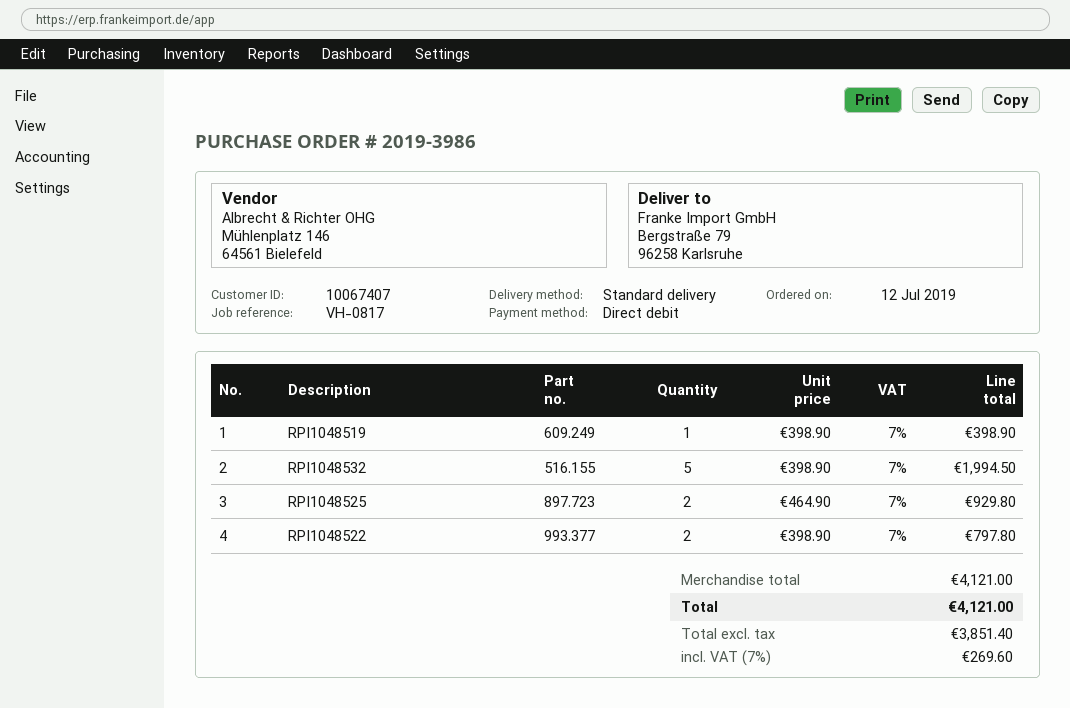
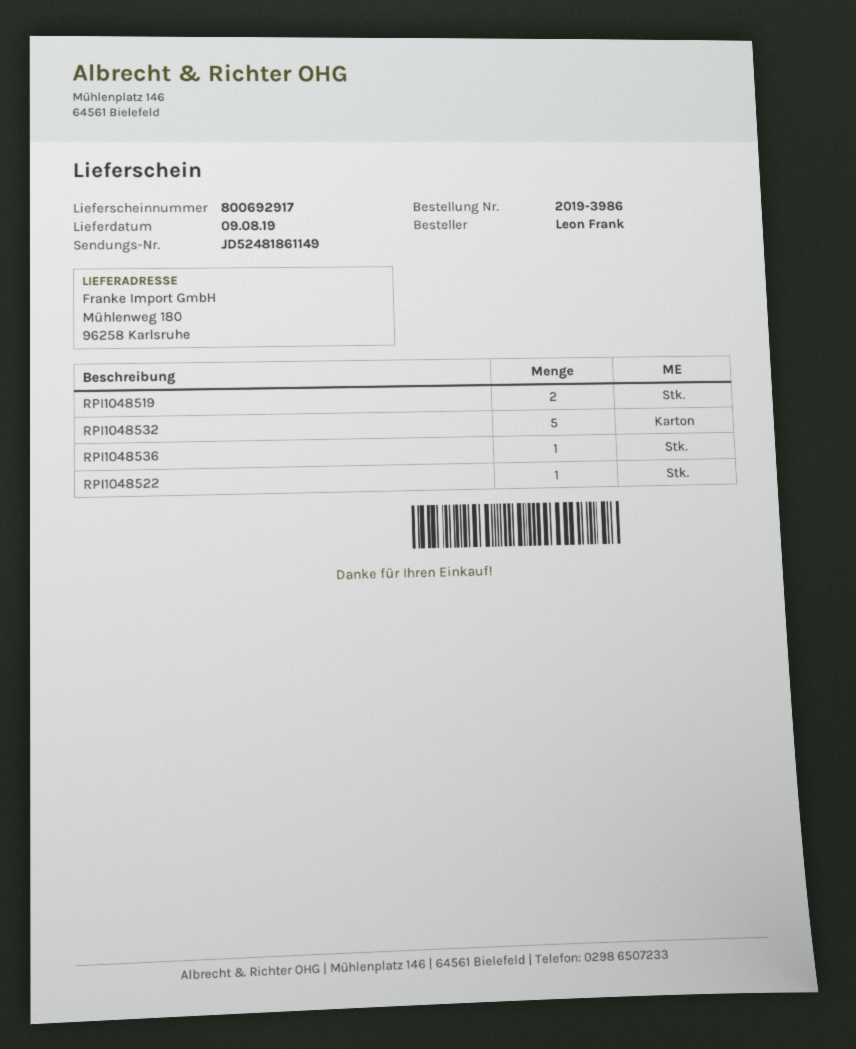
ship to: Bergstraße 79, 96258 Karlsruhe -> Mühlenweg 180, 96258 Karlsruhe
RPI1048519: 1 -> 2
RPI1048525: 2 -> none
RPI1048522: 2 -> 1
RPI1048536: none -> 1

